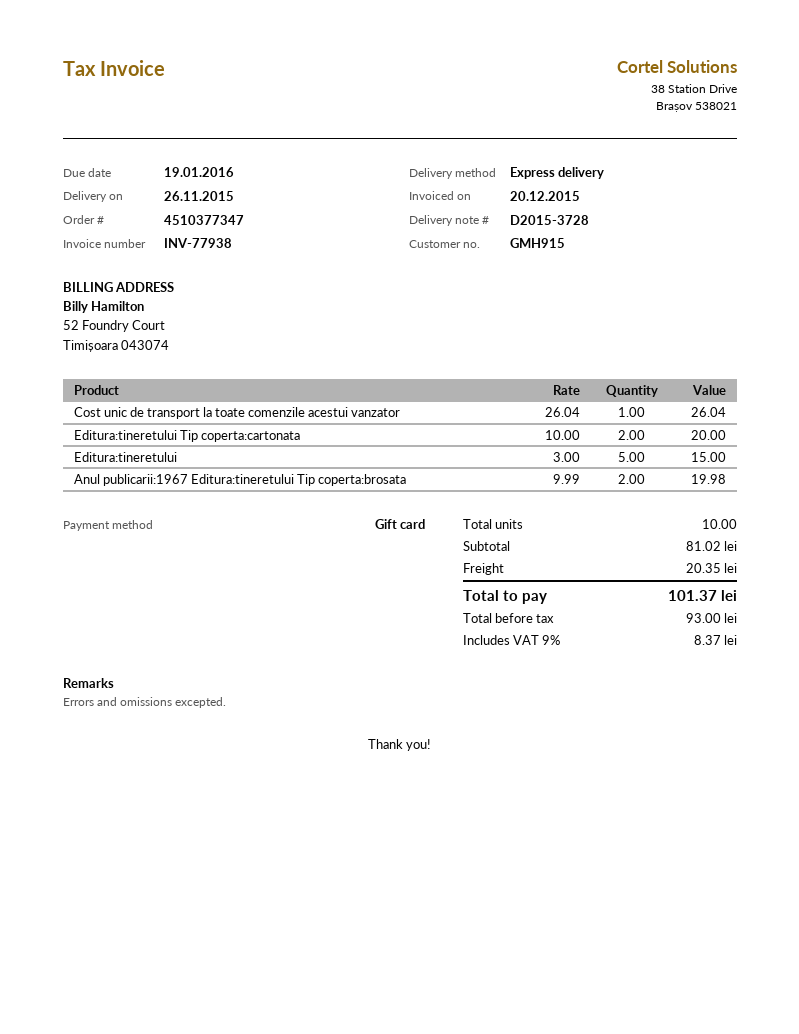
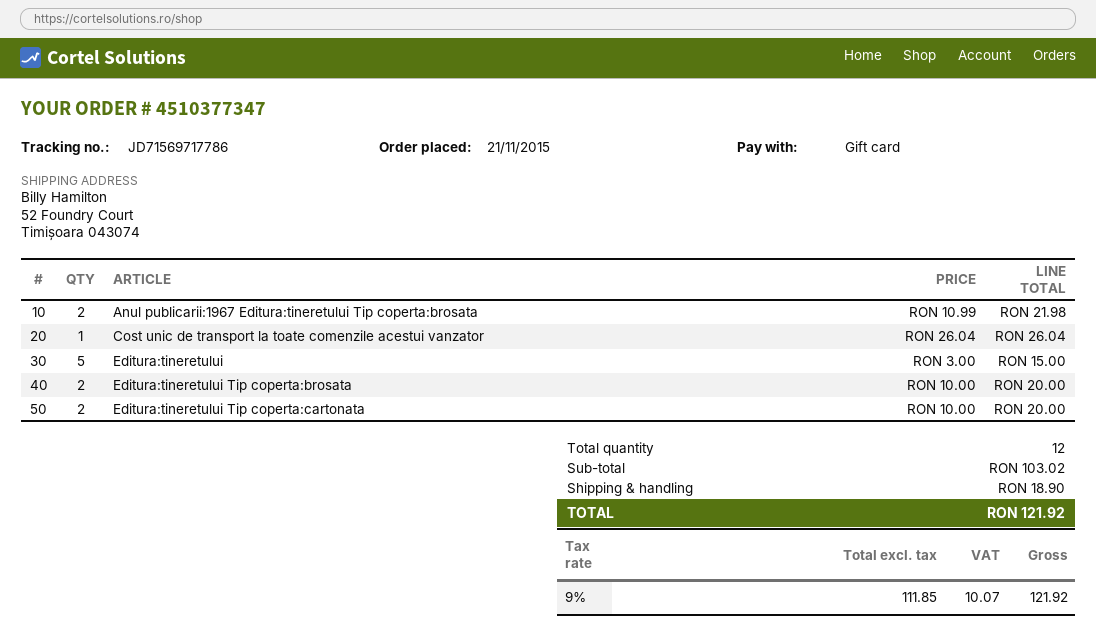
Anul publicarii:1967 Editura:tineretului Tip coperta:brosata: 2 x 9.99 = 19.98 -> 2 x 10.99 = 21.98
Editura:tineretului Tip coperta:brosata: none -> 2 x 10.00 = 20.00
total quantity: 10 -> 12
subtotal: 81.02 -> 103.02
shipping: 20.35 -> 18.90
net: 93.00 -> 111.85
tax: 9% = 8.37 -> 9% = 10.07
total: 101.37 -> 121.92

